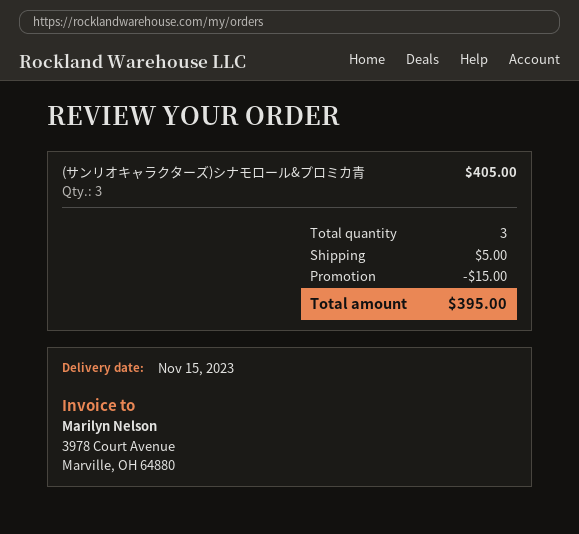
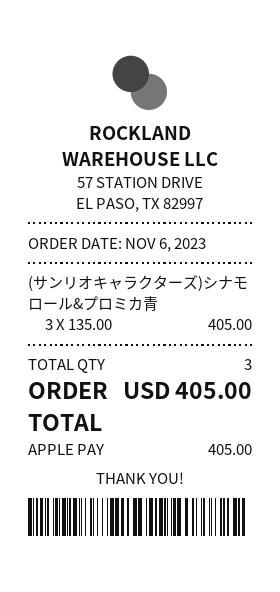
discount: 15.00 -> none
shipping: 5.00 -> none
total: 395.00 -> 405.00

